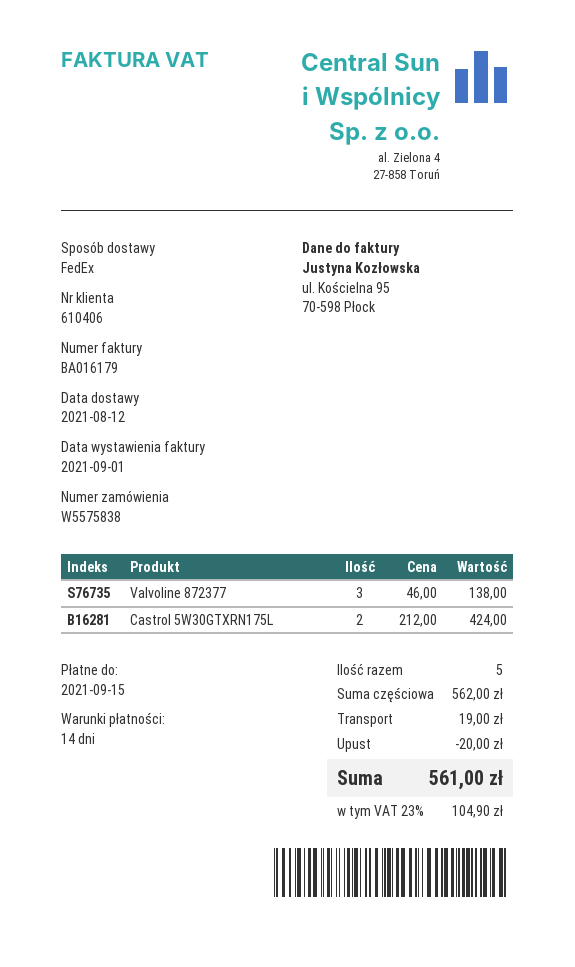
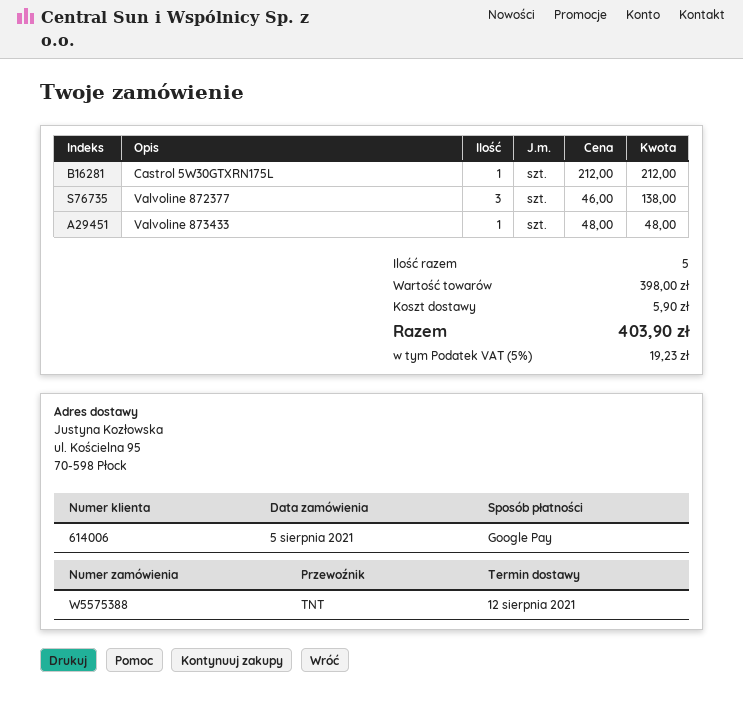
order number: W5575838 -> W5575388
customer number: 610406 -> 614006
shipping method: FedEx -> TNT
Castrol 5W30GTXRN175L: 2 x 212.00 = 424.00 -> 1 x 212.00 = 212.00
Valvoline 873433: none -> 1 x 48.00 = 48.00
subtotal: 562.00 -> 398.00
discount: 20.00 -> none
shipping: 19.00 -> 5.90
tax: 23% = 104.90 -> 5% = 19.23
total: 561.00 -> 403.90

